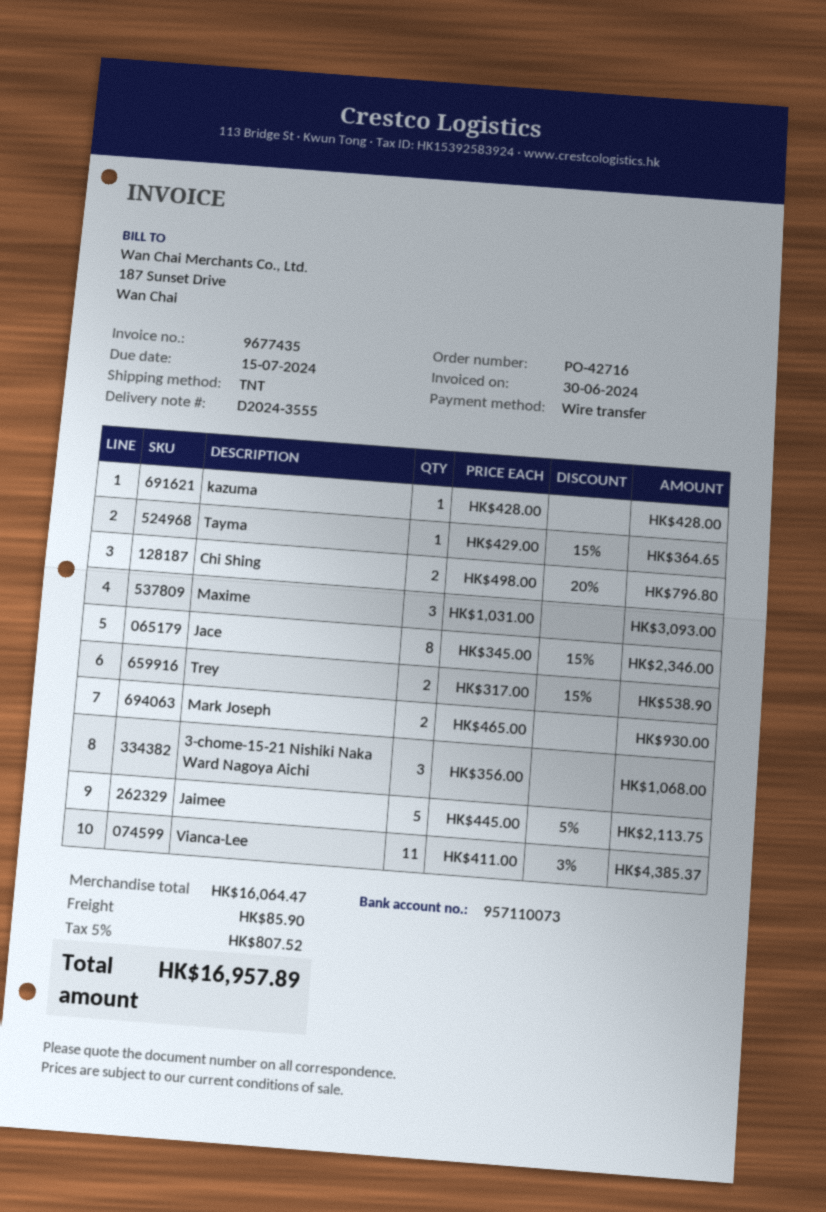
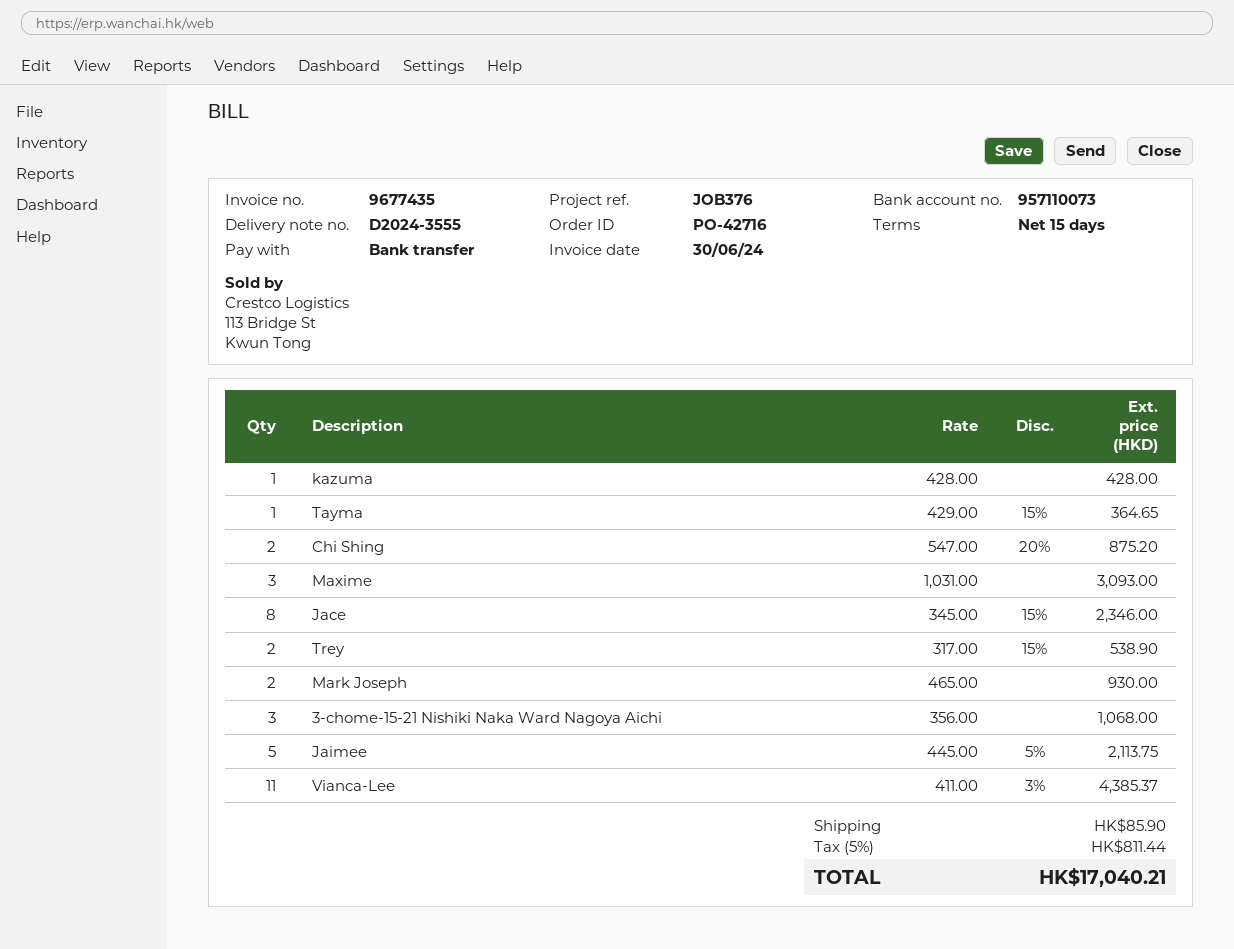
Chi Shing: 2 x 498.00 - 20% = 796.80 -> 2 x 547.00 - 20% = 875.20
tax: 5% = 807.52 -> 5% = 811.44
total: 16957.89 -> 17040.21

